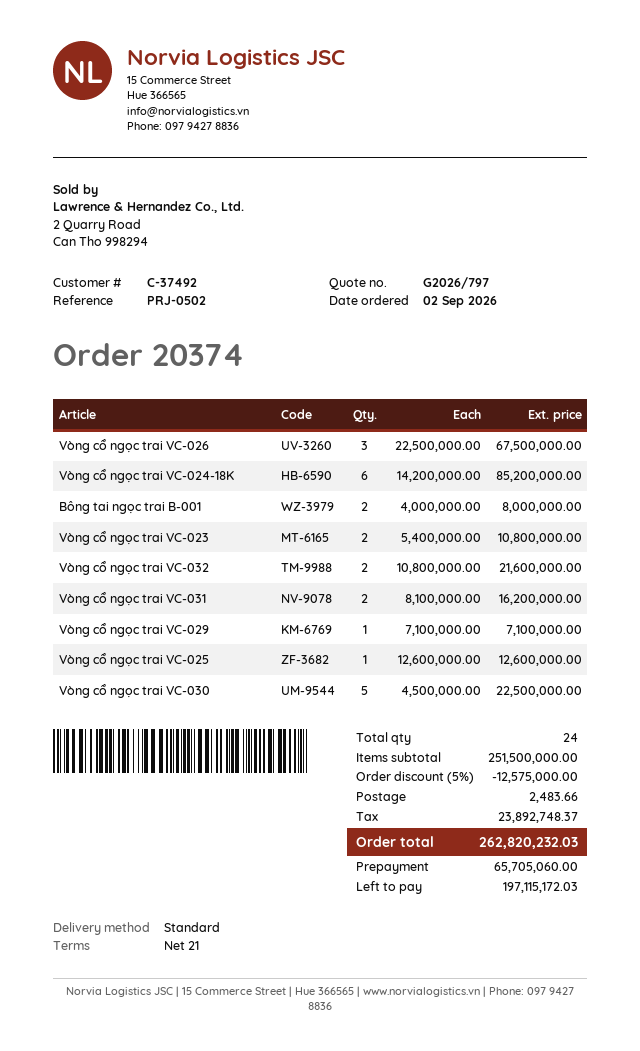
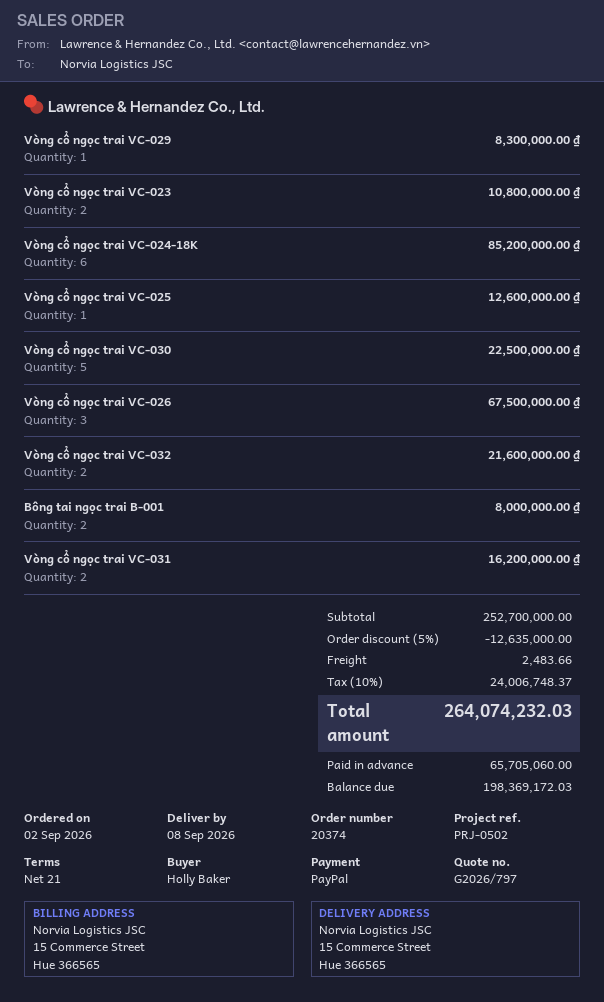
Vòng cổ ngọc trai VC-029: 1 for 7100000.00 -> 1 for 8300000.00
subtotal: 251500000.00 -> 252700000.00
discount: 5% = 12575000.00 -> 5% = 12635000.00
tax: 23892748.37 -> 24006748.37
total: 262820232.03 -> 264074232.03
balance: 197115172.03 -> 198369172.03

